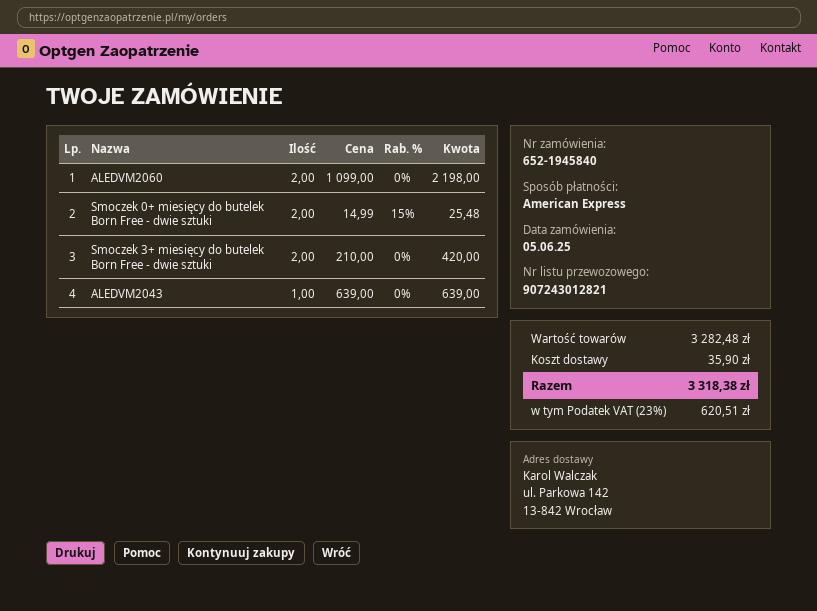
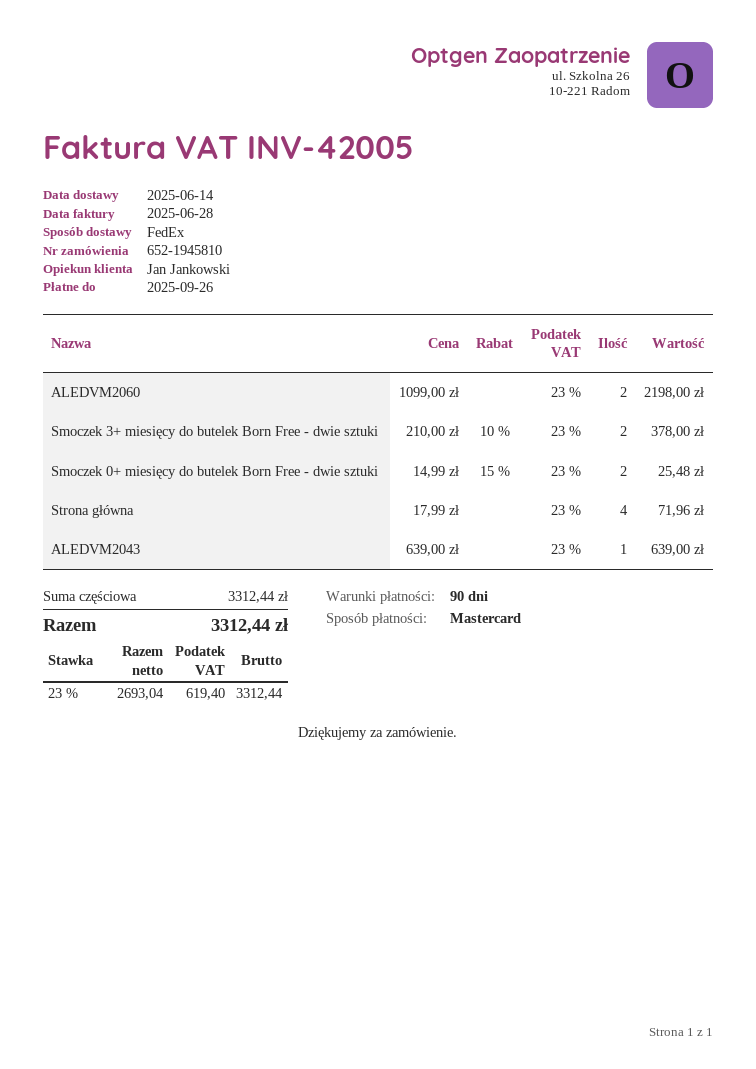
order number: 652-1945840 -> 652-1945810
payment method: American Express -> Mastercard
Smoczek 3+ miesięcy do butelek Born Free - dwie sztuki: 2 x 210.00 = 420.00 -> 2 x 210.00 - 10% = 378.00
Strona główna: none -> 4 x 17.99 = 71.96
subtotal: 3282.48 -> 3312.44
shipping: 35.90 -> none
tax: 23% = 620.51 -> 23% = 619.40
total: 3318.38 -> 3312.44

